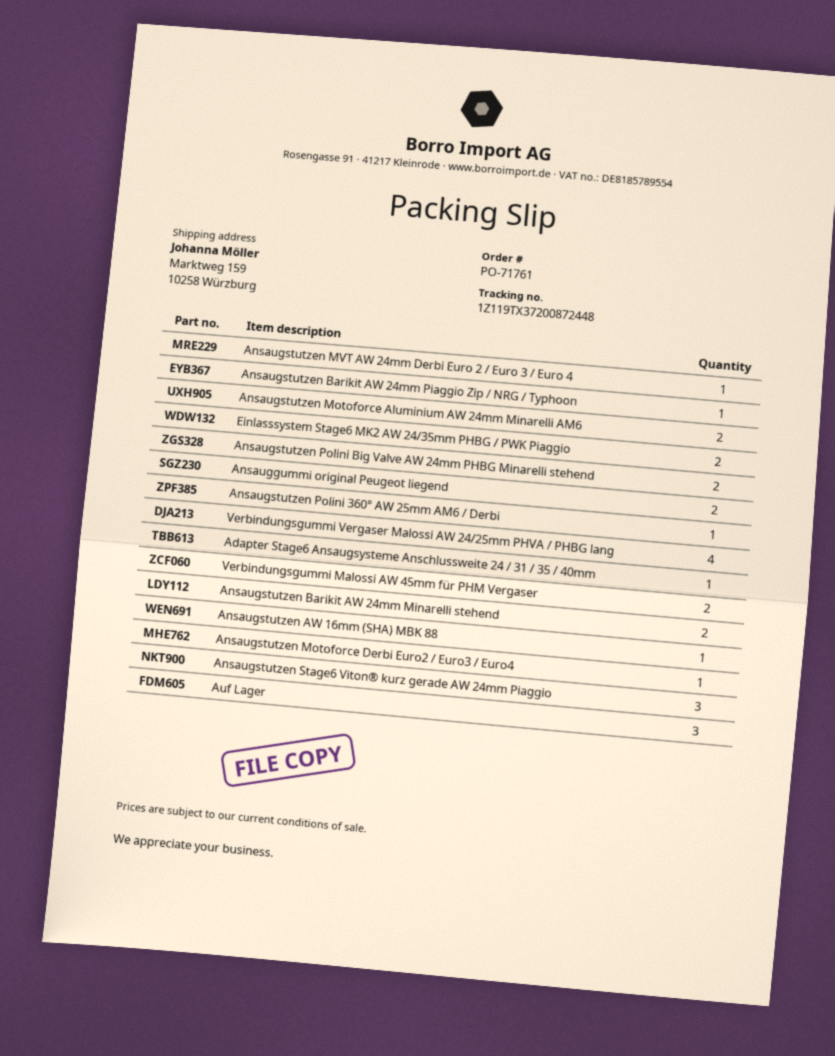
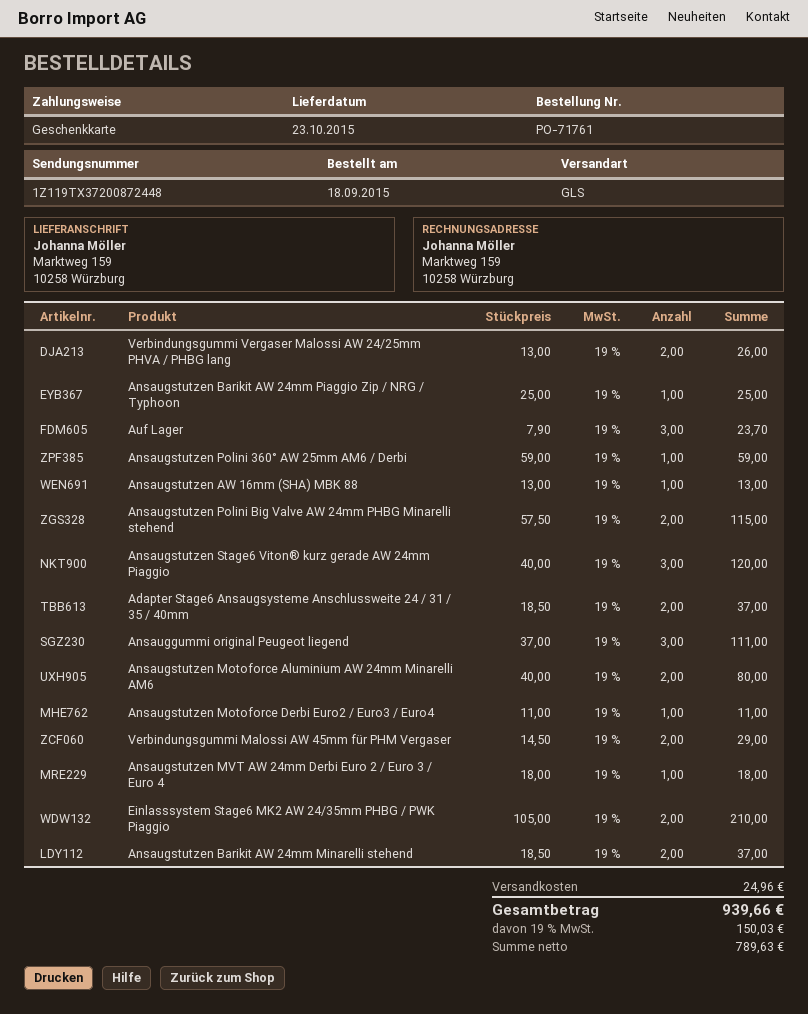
Ansauggummi original Peugeot liegend: 2 -> 3
Verbindungsgummi Vergaser Malossi AW 24/25mm PHVA / PHBG lang: 4 -> 2
Adapter Stage6 Ansaugsysteme Anschlussweite 24 / 31 / 35 / 40mm: 1 -> 2

